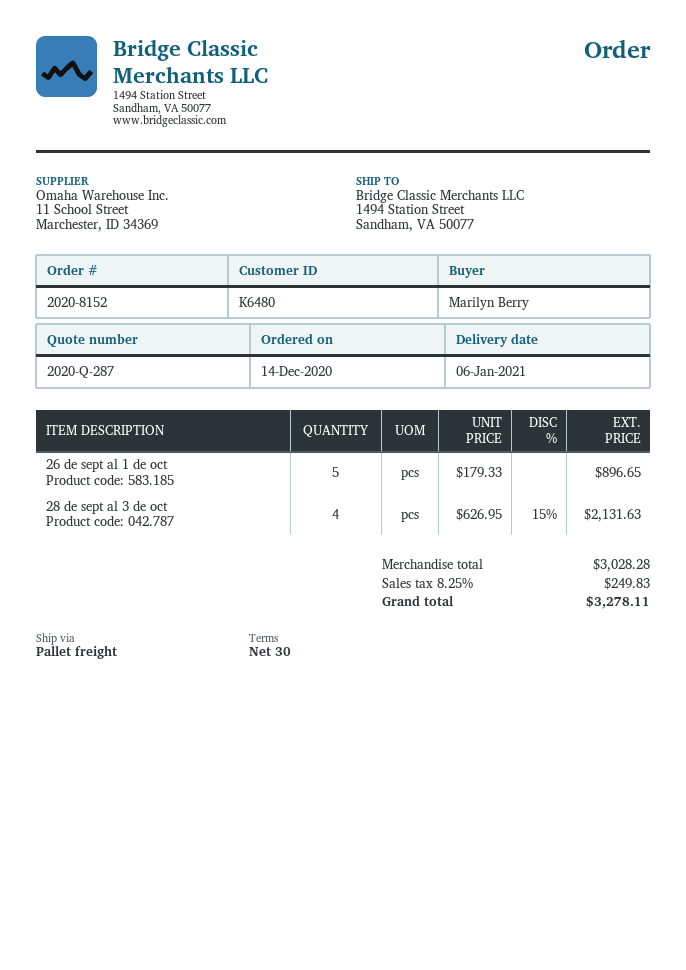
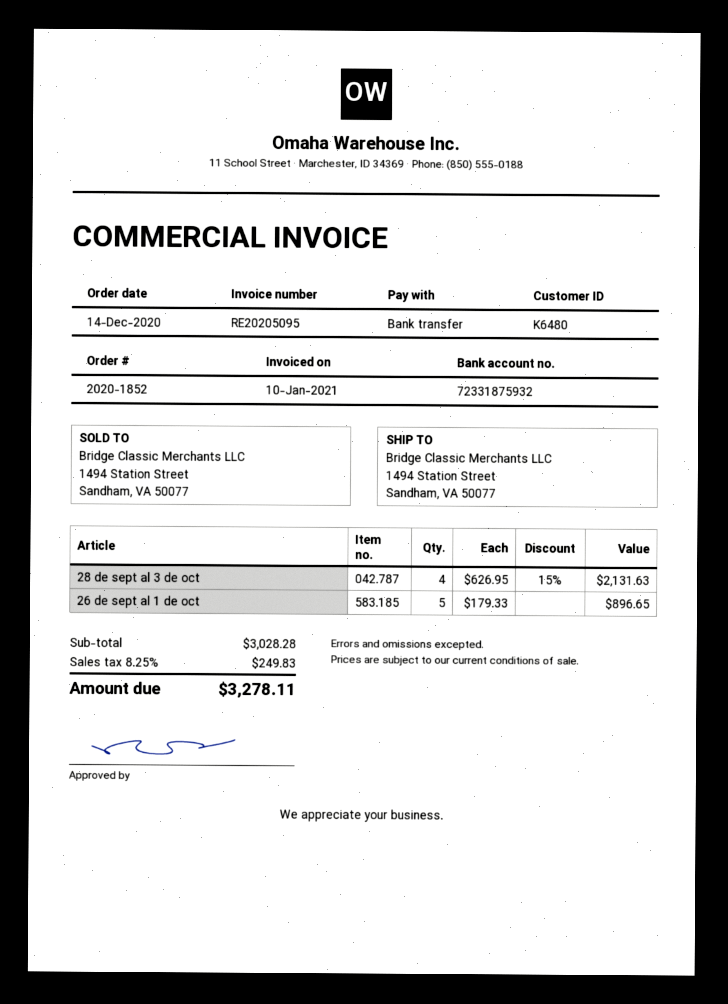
order number: 2020-8152 -> 2020-1852

